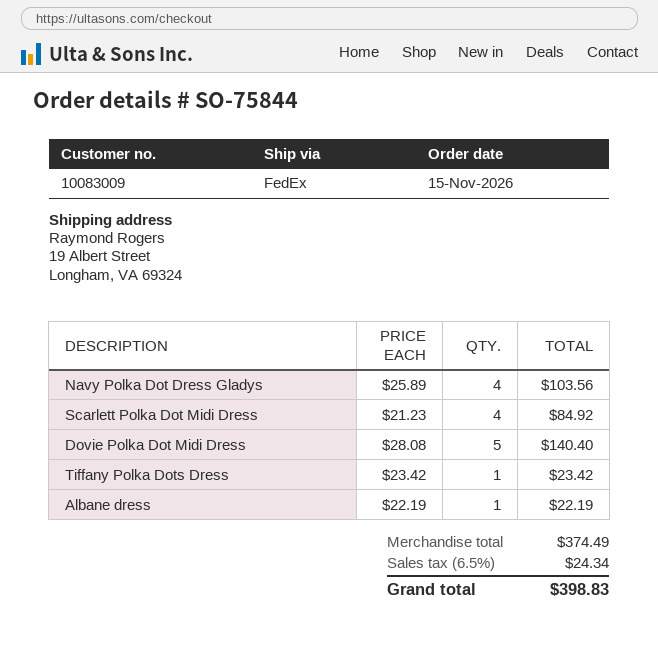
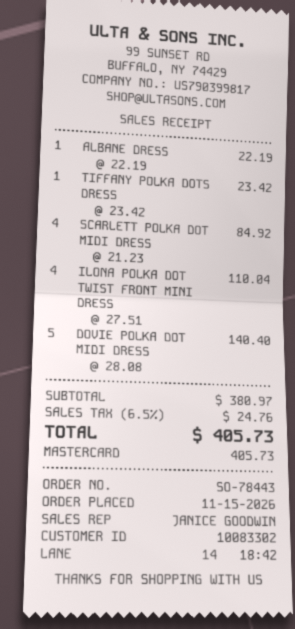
order number: SO-75844 -> SO-78443
customer number: 10083009 -> 10083302
Navy Polka Dot Dress Gladys: 4 x 25.89 = 103.56 -> none
ILONA POLKA DOT TWIST FRONT MINI DRESS: none -> 4 x 27.51 = 110.04
subtotal: 374.49 -> 380.97
tax: 6.5% = 24.34 -> 6.5% = 24.76
total: 398.83 -> 405.73

